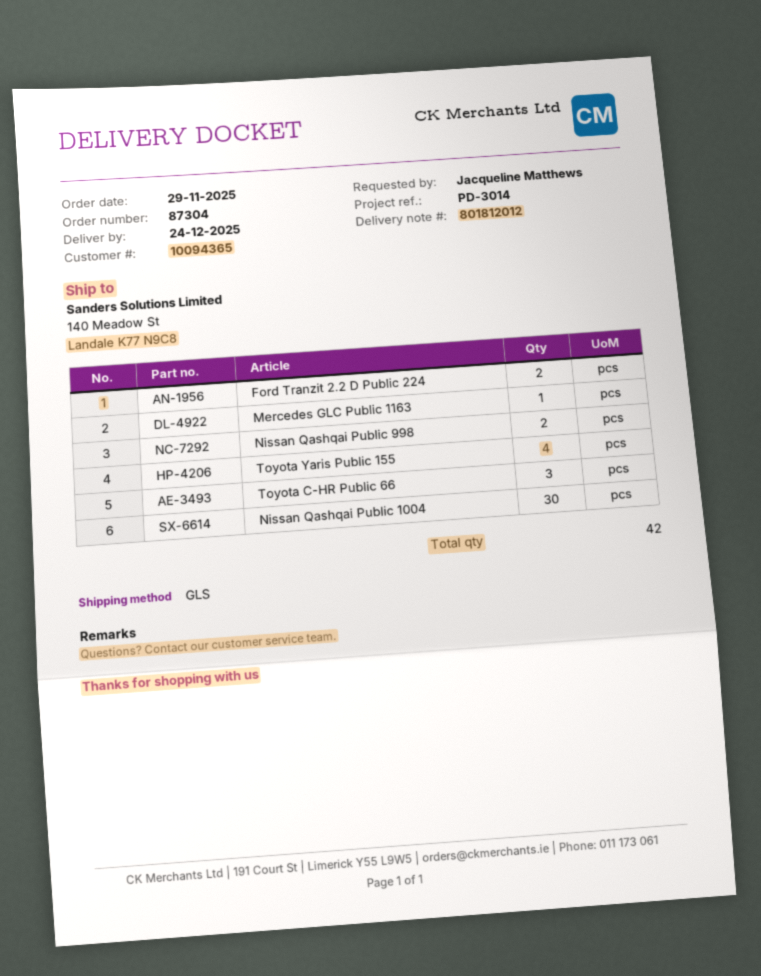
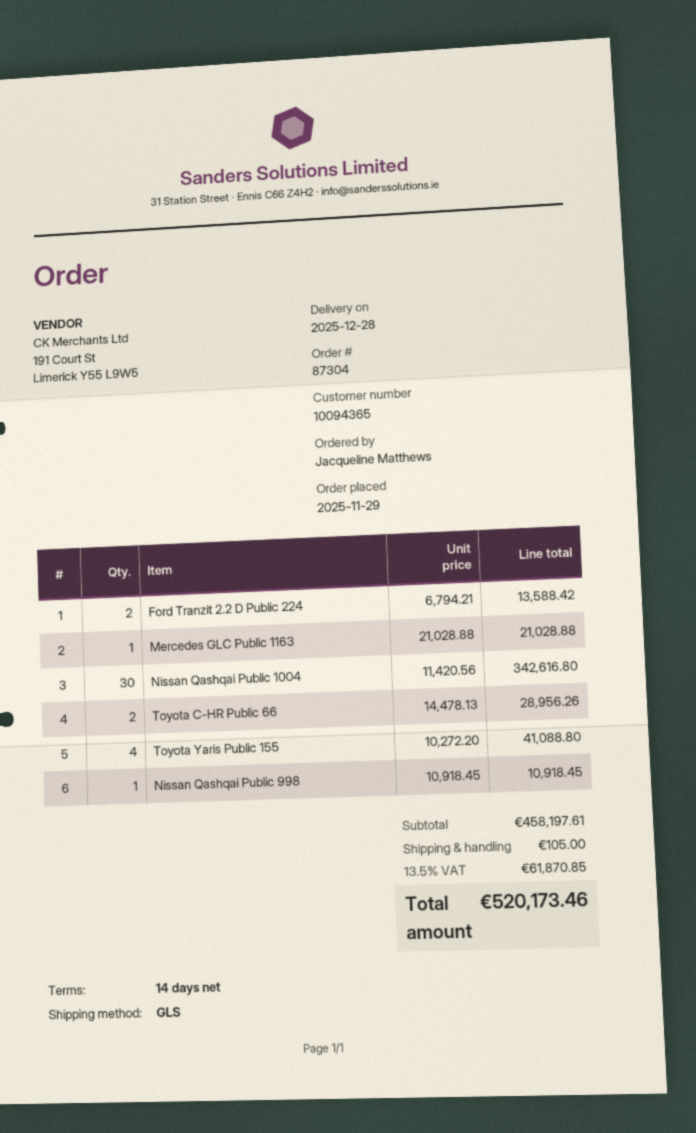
delivery date: 2025-12-24 -> 2025-12-28
Nissan Qashqai Public 998: 2 -> 1
Toyota C-HR Public 66: 3 -> 2

